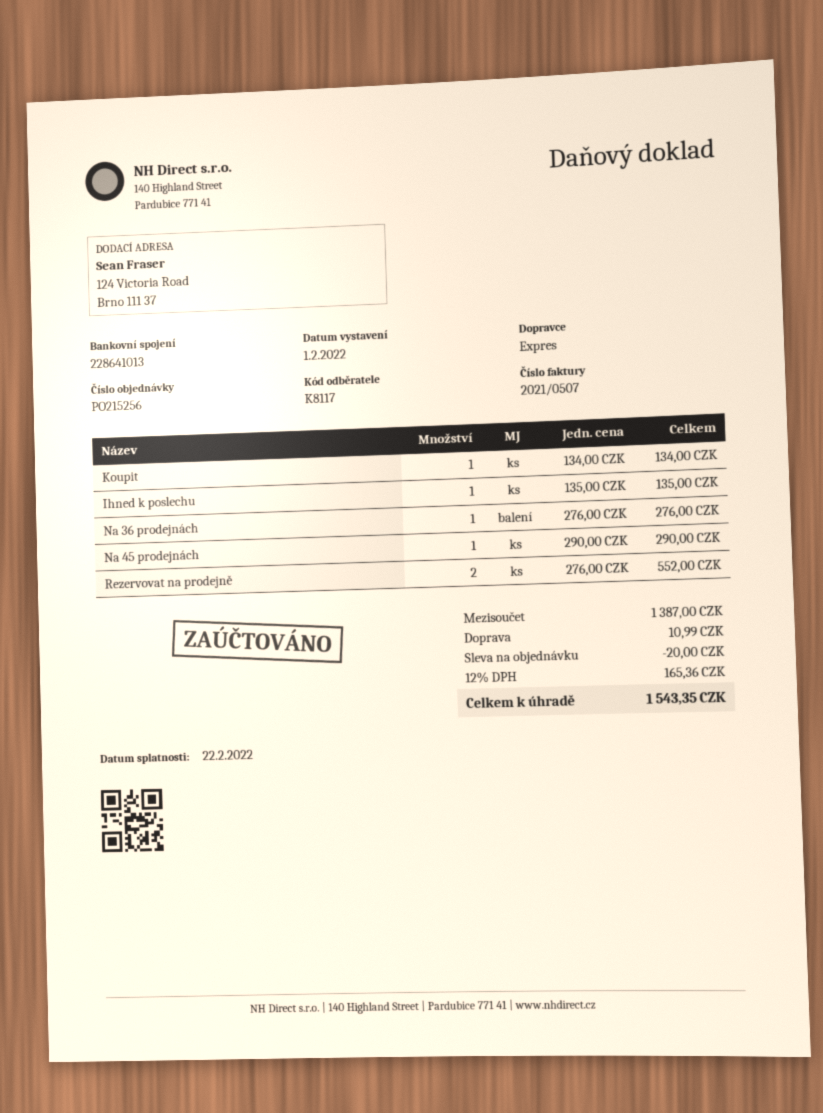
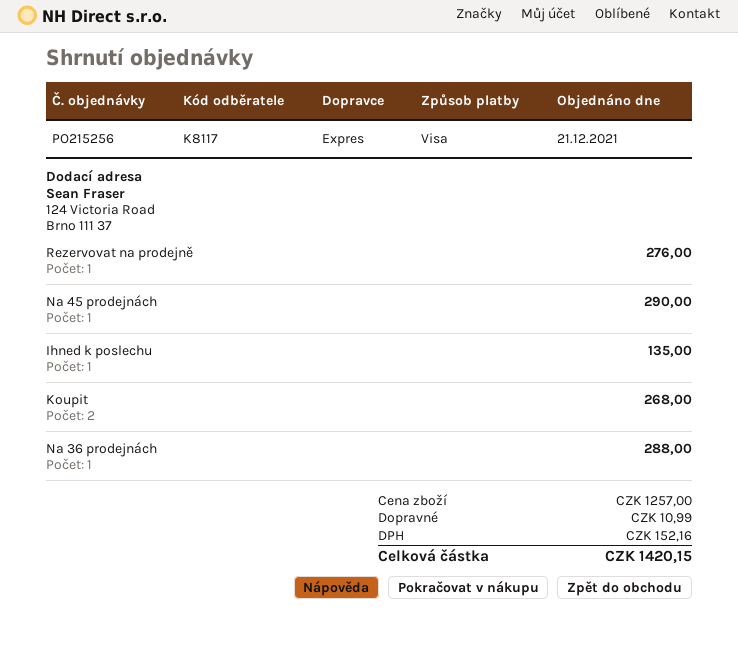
Koupit: 1 for 134.00 -> 2 for 268.00
Na 36 prodejnách: 1 for 276.00 -> 1 for 288.00
Rezervovat na prodejně: 2 for 552.00 -> 1 for 276.00
subtotal: 1387.00 -> 1257.00
discount: 20.00 -> none
tax: 165.36 -> 152.16
total: 1543.35 -> 1420.15

